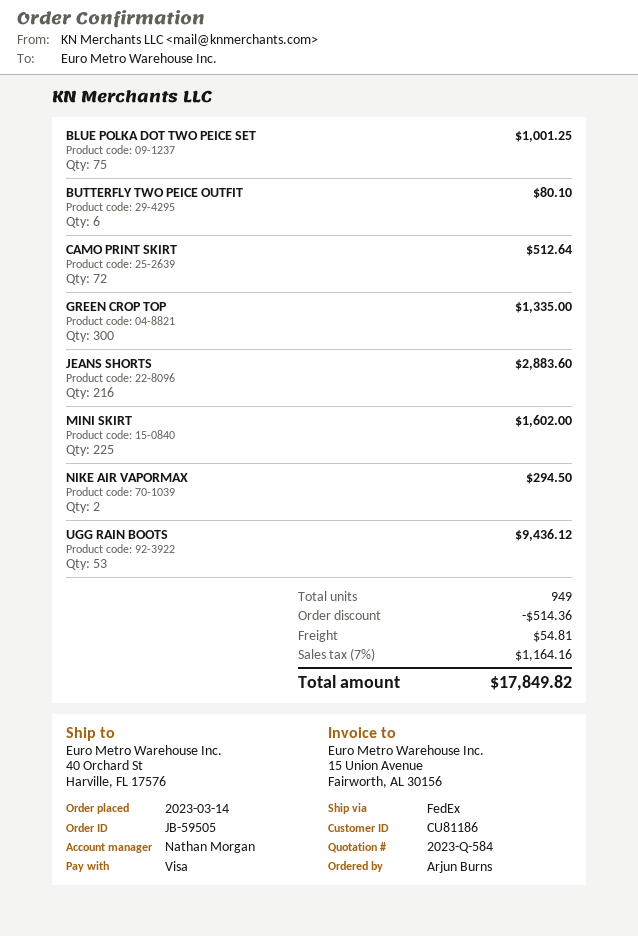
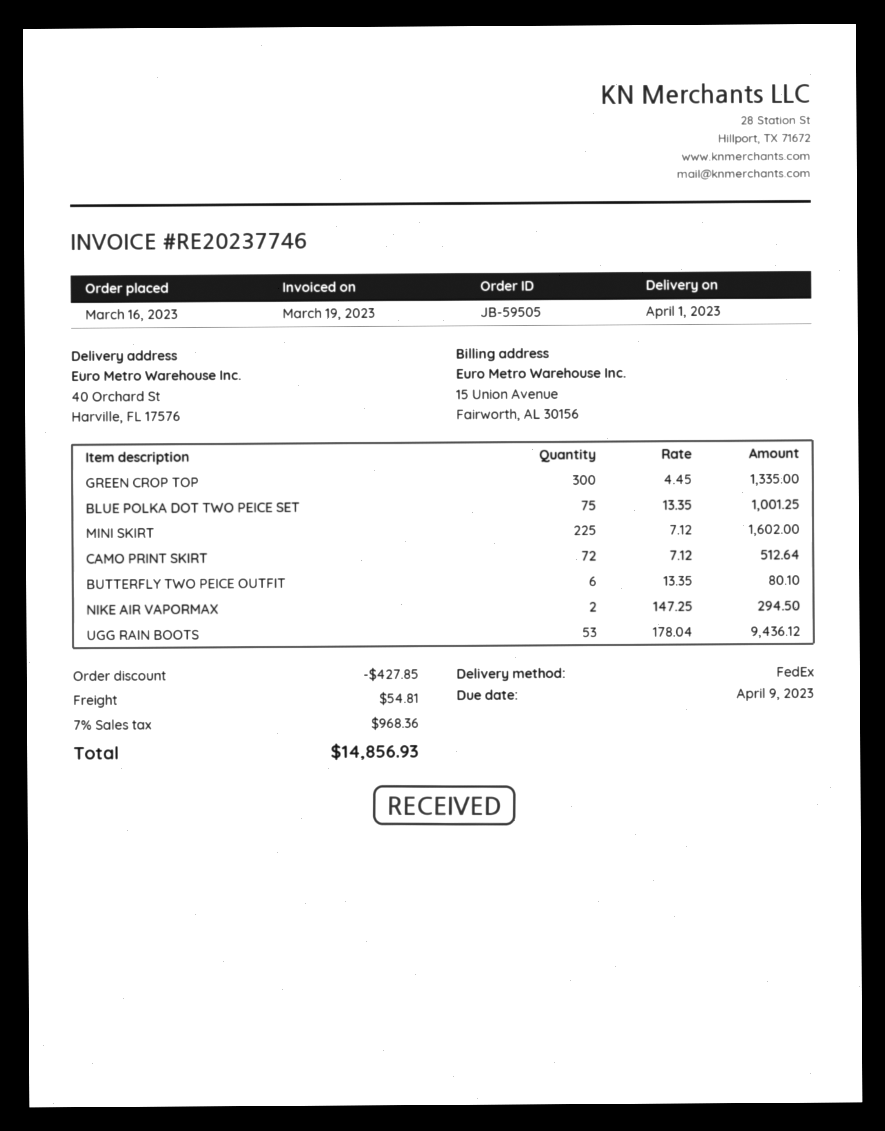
order date: 2023-03-14 -> 2023-03-16
JEANS SHORTS: 216 for 2883.60 -> none
discount: 514.36 -> 427.85
tax: 7% = 1164.16 -> 7% = 968.36
total: 17849.82 -> 14856.93

